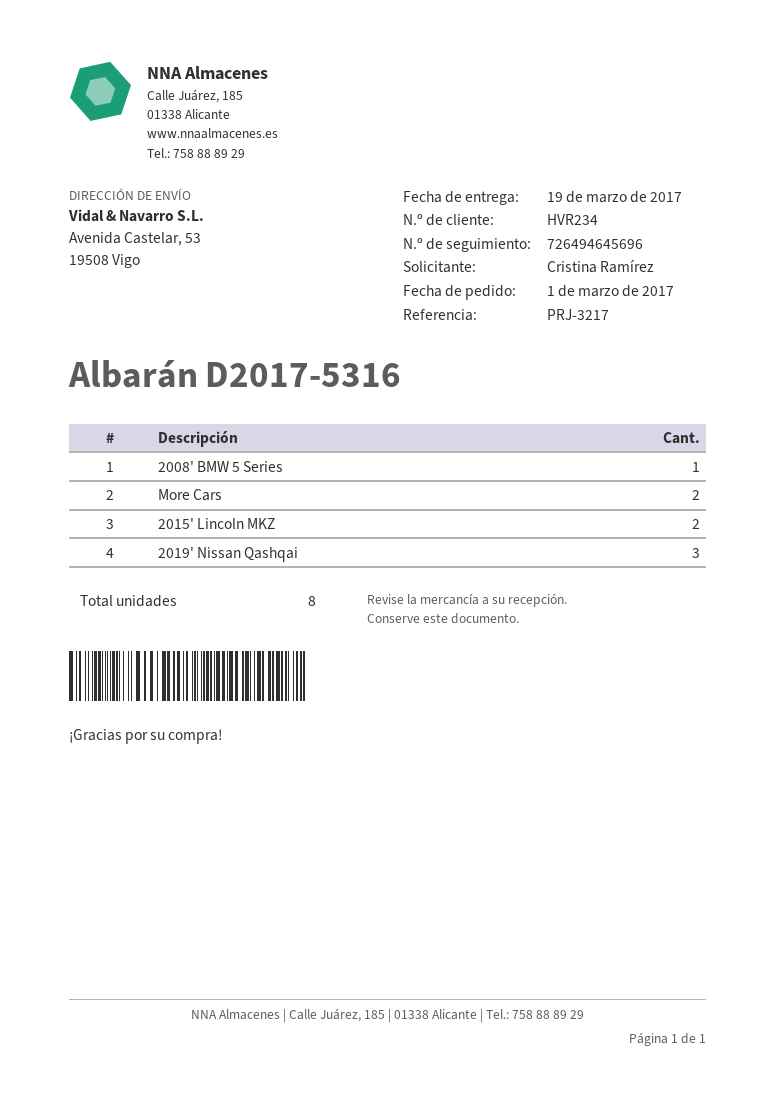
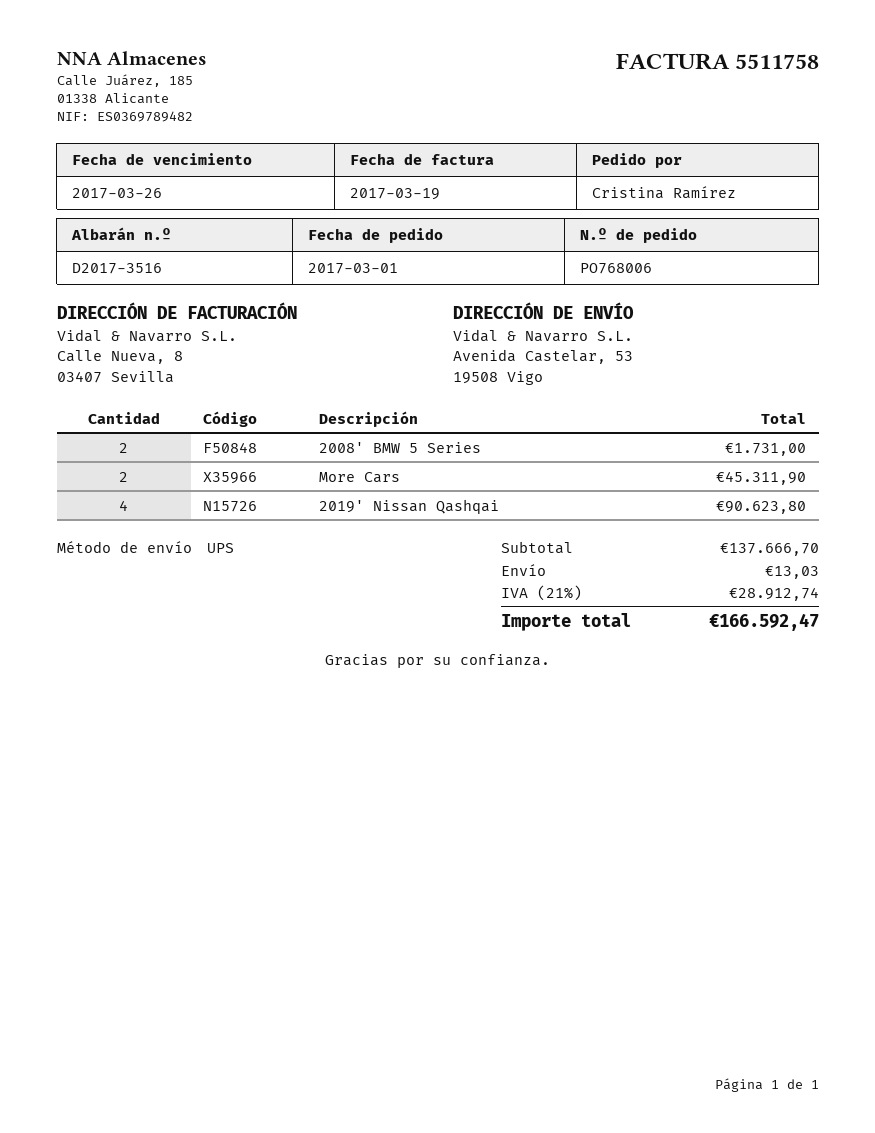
delivery note number: D2017-5316 -> D2017-3516
2008' BMW 5 Series: 1 -> 2
2015' Lincoln MKZ: 2 -> none
2019' Nissan Qashqai: 3 -> 4

